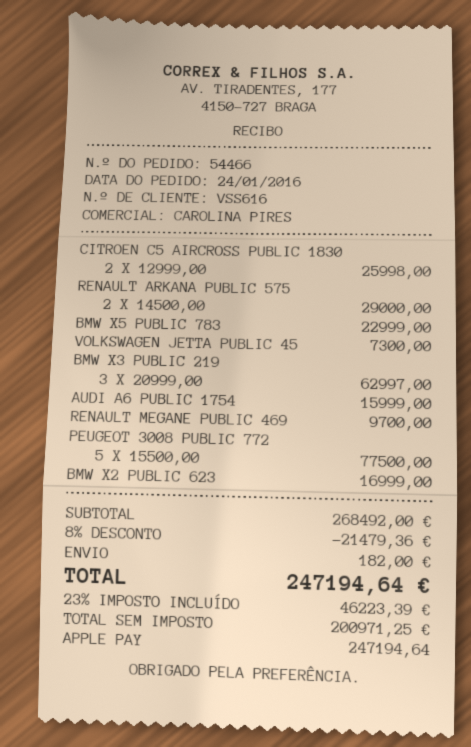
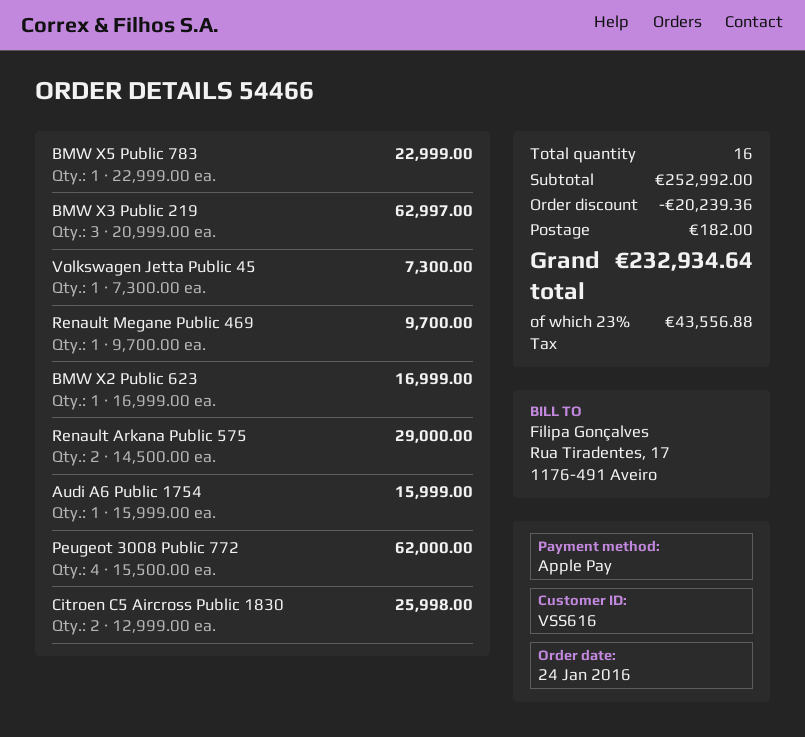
PEUGEOT 3008 PUBLIC 772: 5 x 15500.00 = 77500.00 -> 4 x 15500.00 = 62000.00
subtotal: 268492.00 -> 252992.00
discount: 21479.36 -> 20239.36
tax: 23% = 46223.39 -> 23% = 43556.88
total: 247194.64 -> 232934.64

